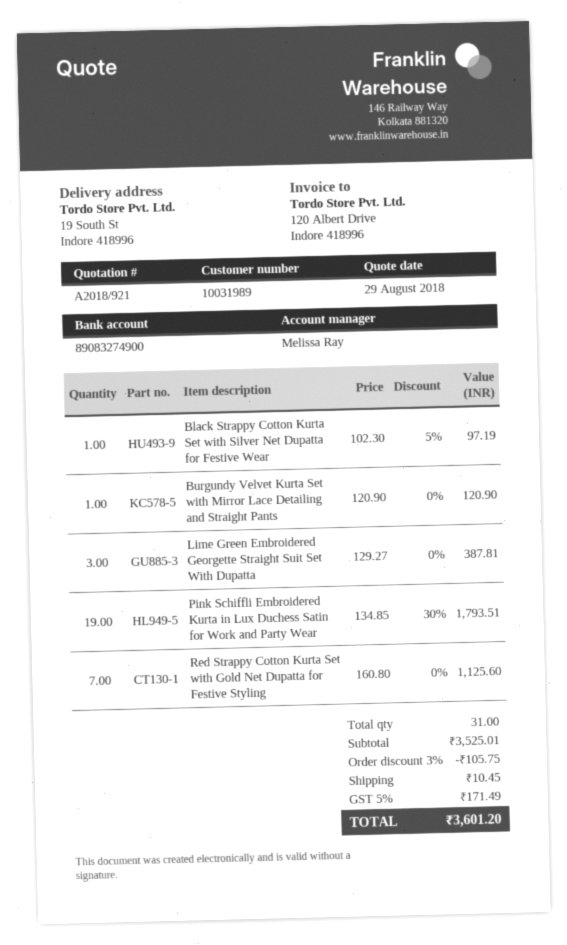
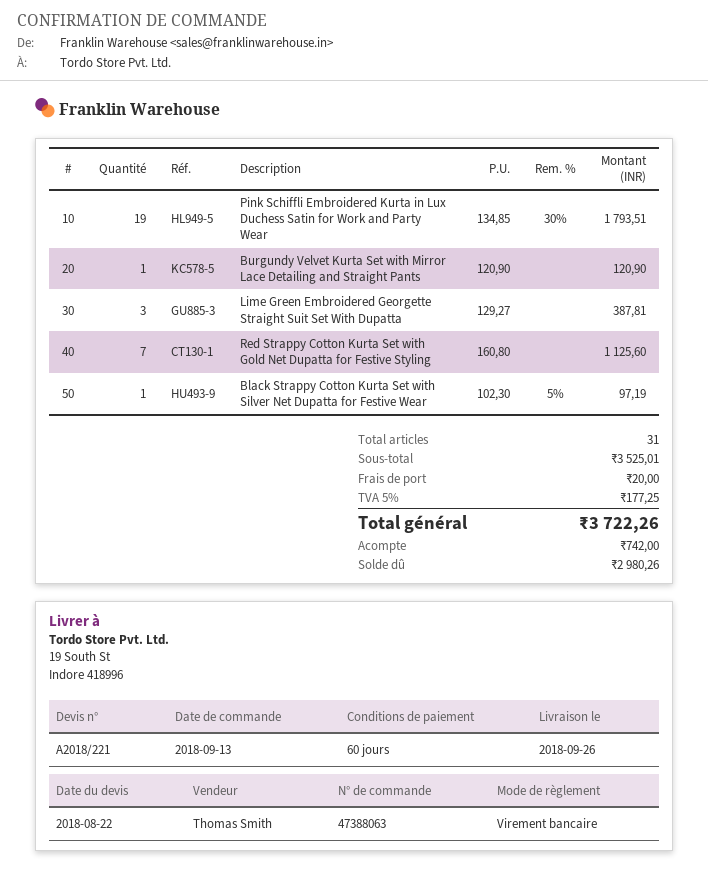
quote number: A2018/921 -> A2018/221
quote date: 2018-08-29 -> 2018-08-22
sales rep: Melissa Ray -> Thomas Smith
discount: 3% = 105.75 -> none
shipping: 10.45 -> 20.00
tax: 5% = 171.49 -> 5% = 177.25
total: 3601.20 -> 3722.26

